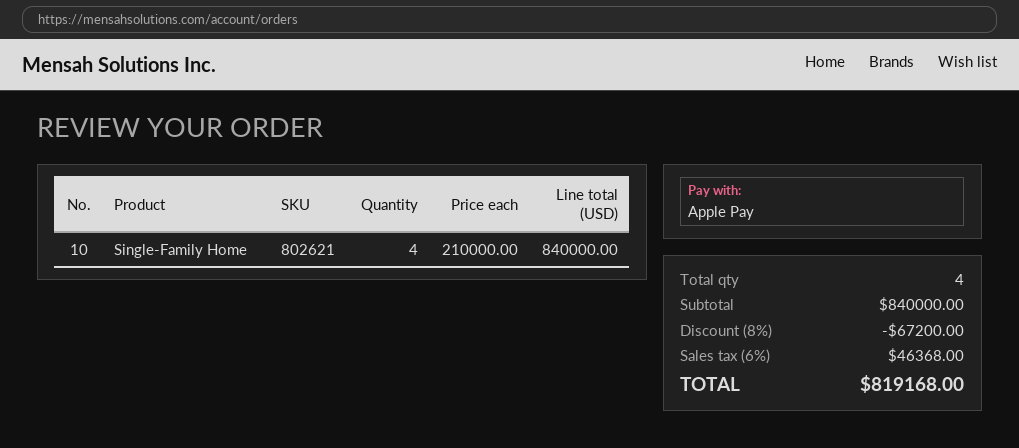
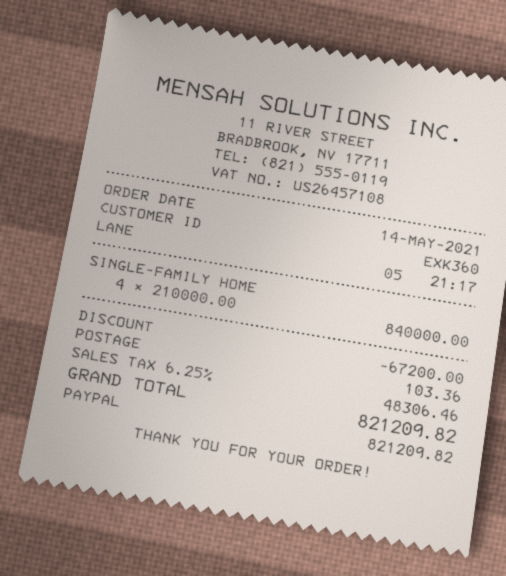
payment method: Apple Pay -> PayPal
shipping: none -> 103.36
tax: 6% = 46368.00 -> 6.25% = 48306.46
total: 819168.00 -> 821209.82

